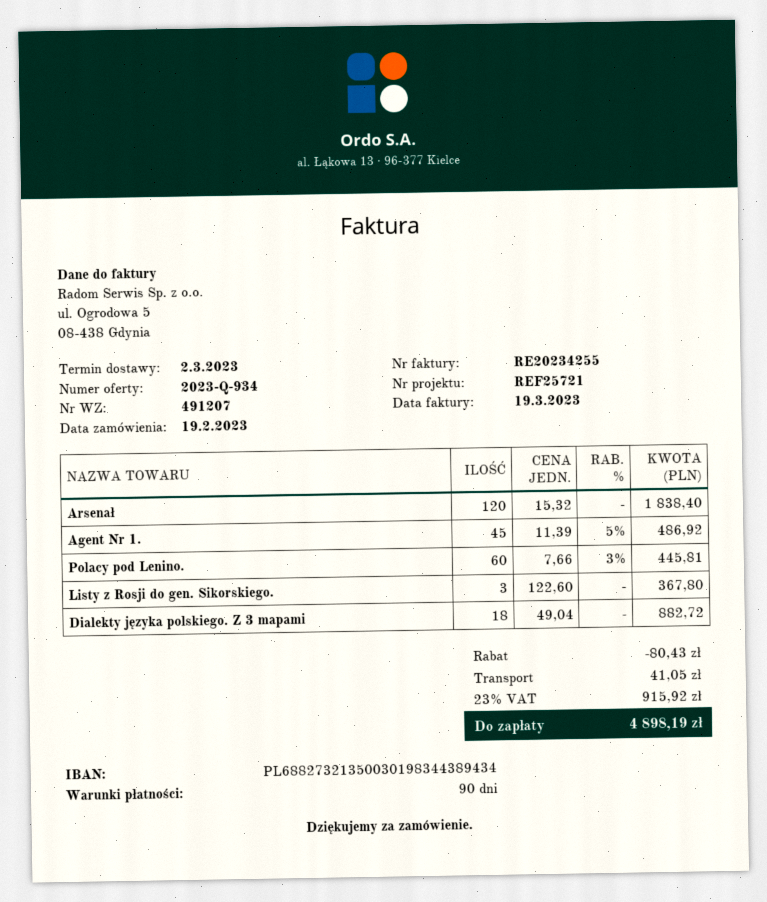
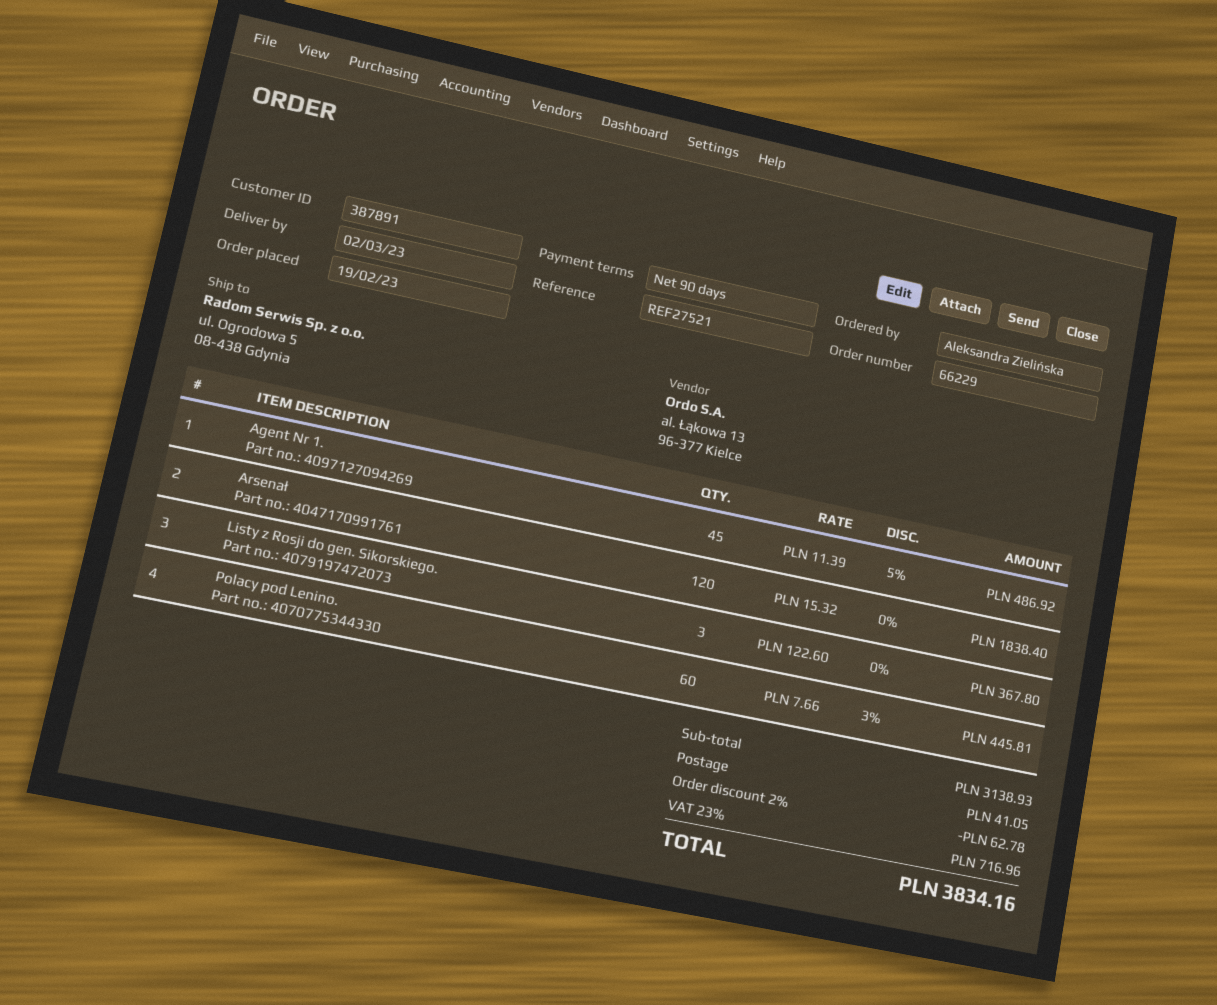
reference: REF25721 -> REF27521
Dialekty języka polskiego. Z 3 mapami: 18 x 49.04 = 882.72 -> none
discount: 80.43 -> 62.78
tax: 23% = 915.92 -> 23% = 716.96
total: 4898.19 -> 3834.16

